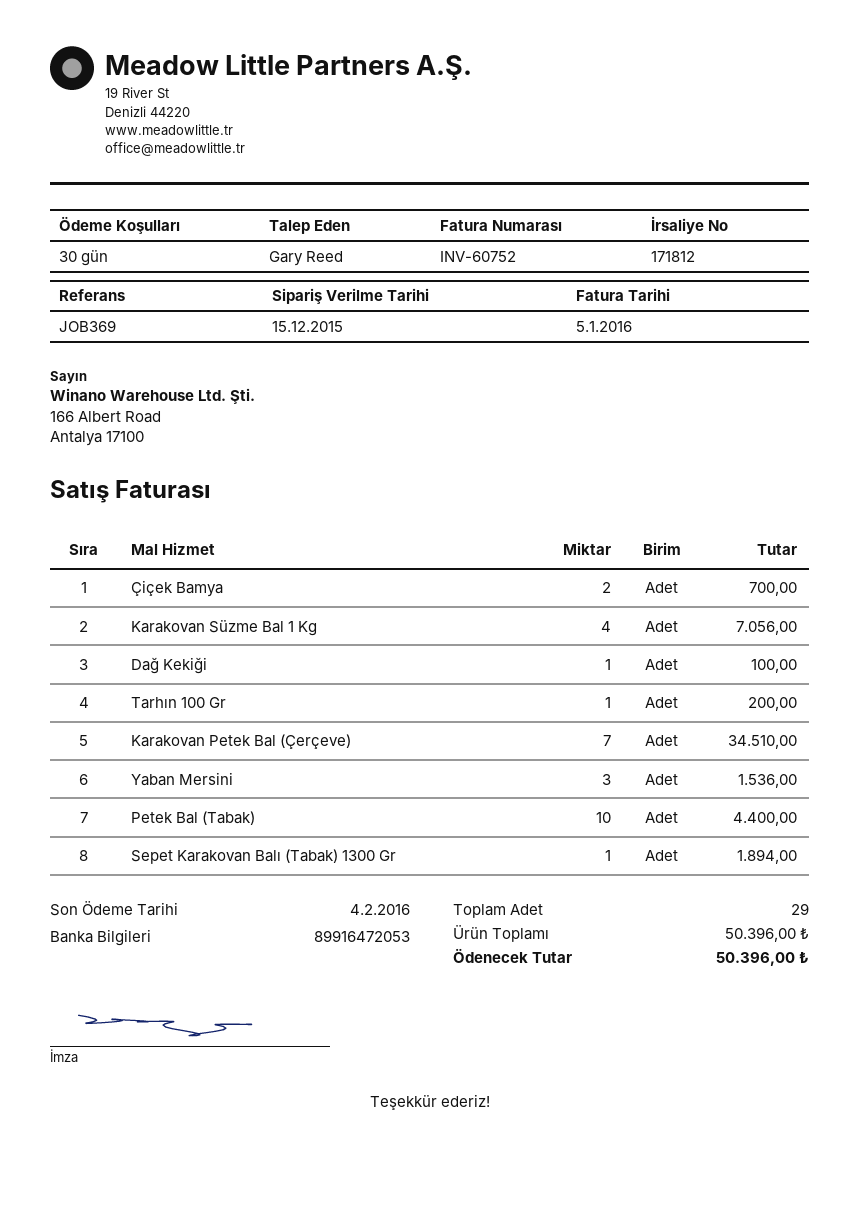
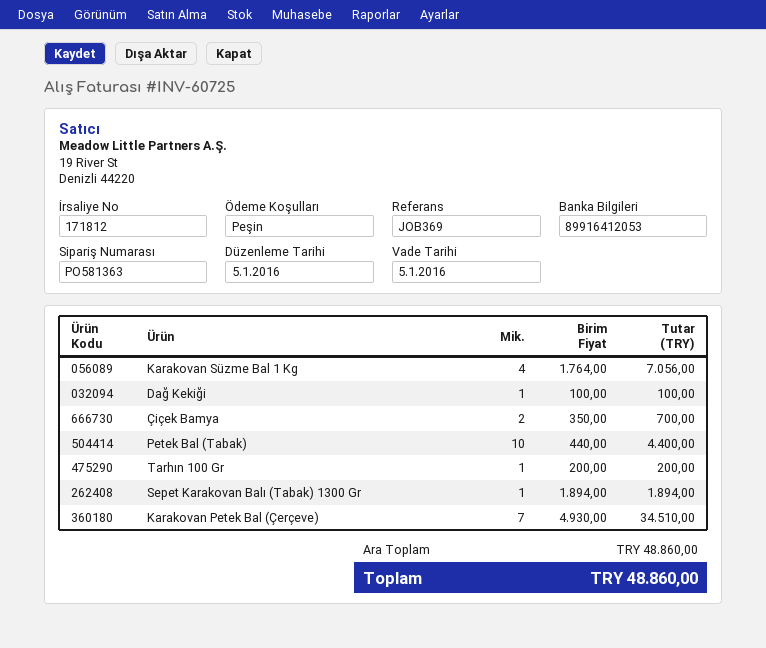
invoice number: INV-60752 -> INV-60725
payment terms: 30 days -> on receipt
due date: 2016-02-04 -> 2016-01-05
bank account: 89916472053 -> 89916412053
Yaban Mersini: 3 for 1536.00 -> none
subtotal: 50396.00 -> 48860.00
total: 50396.00 -> 48860.00

